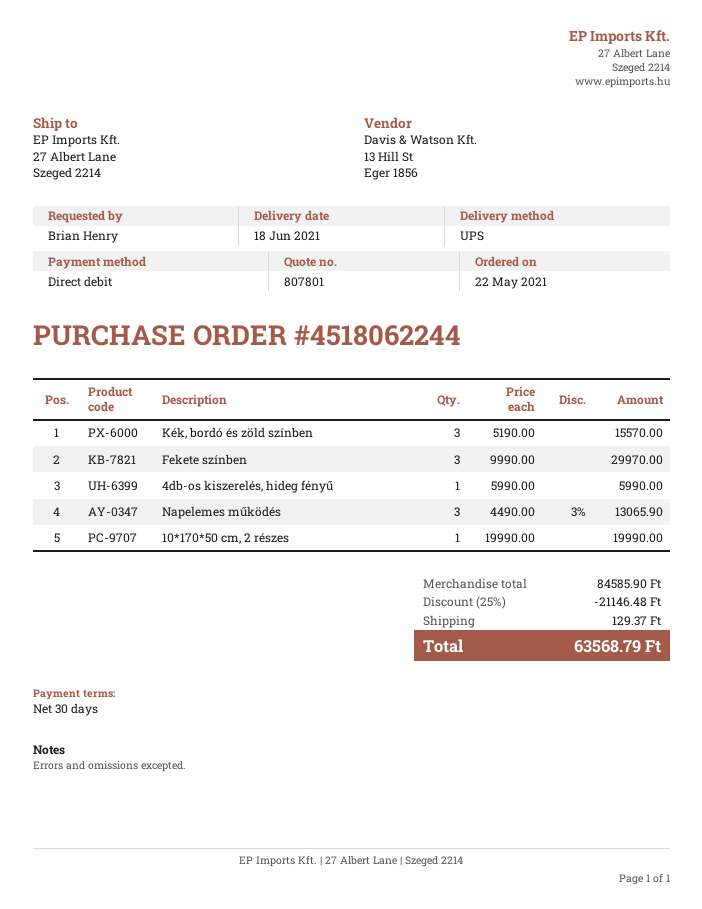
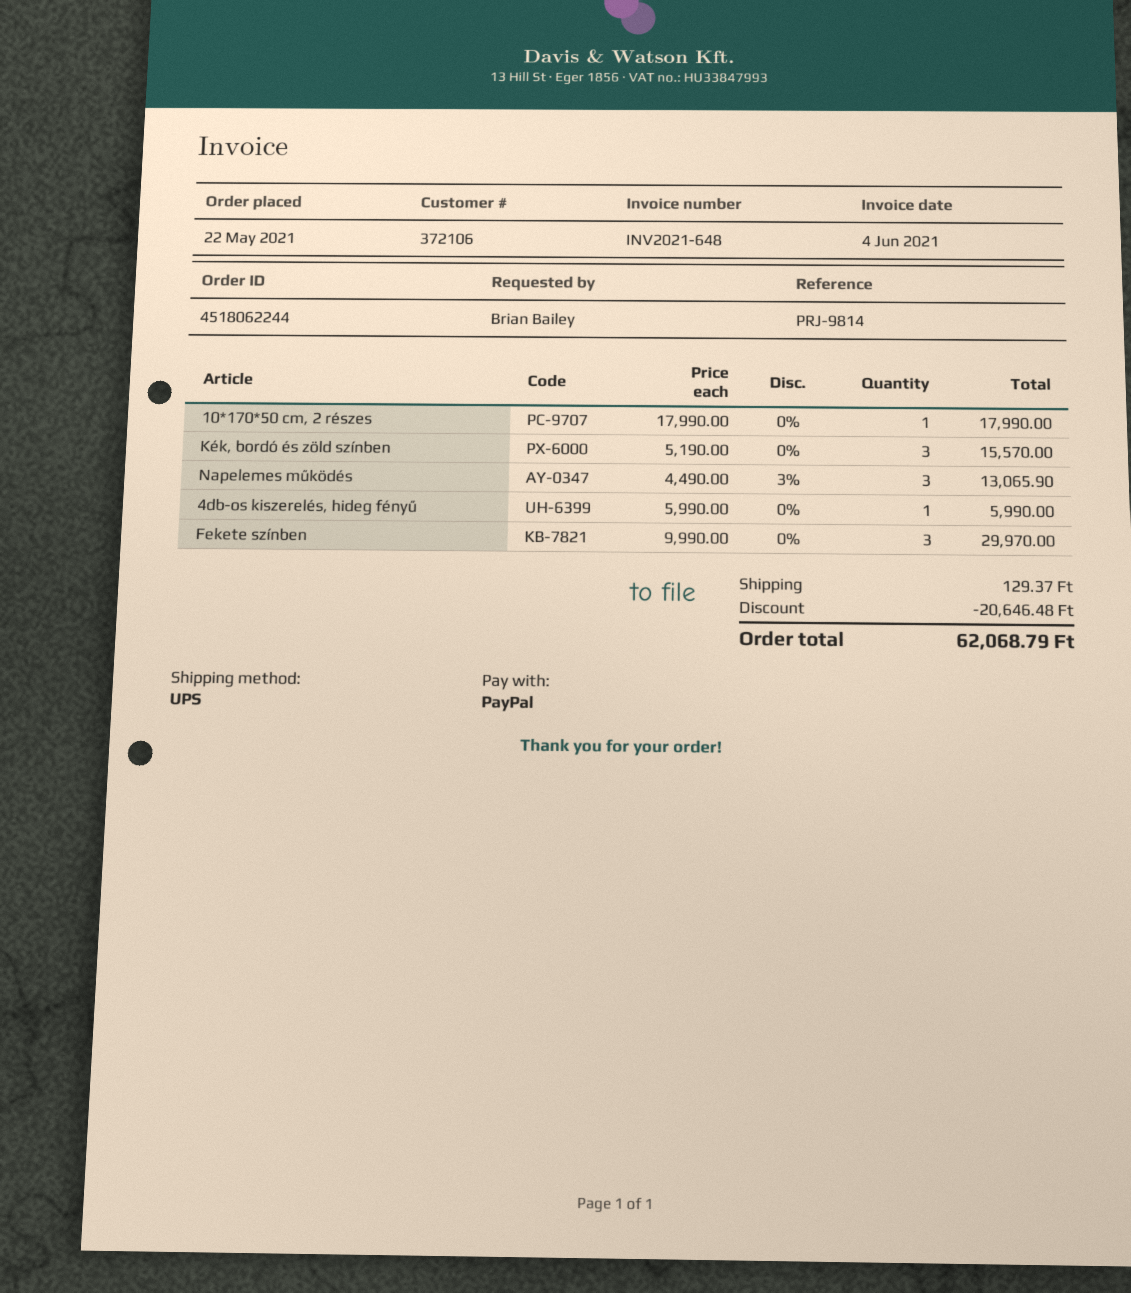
ordered by: Brian Henry -> Brian Bailey
payment method: direct debit -> PayPal
10*170*50 cm, 2 részes: 1 x 19990.00 = 19990.00 -> 1 x 17990.00 = 17990.00
discount: 21146.48 -> 20646.48
total: 63568.79 -> 62068.79

